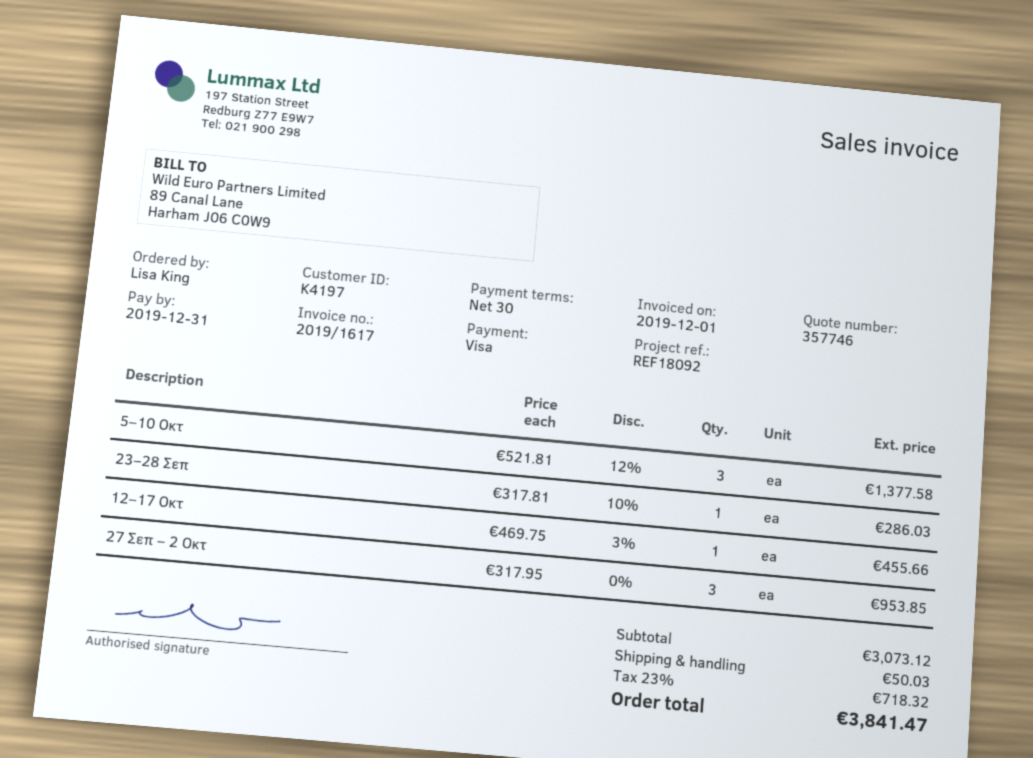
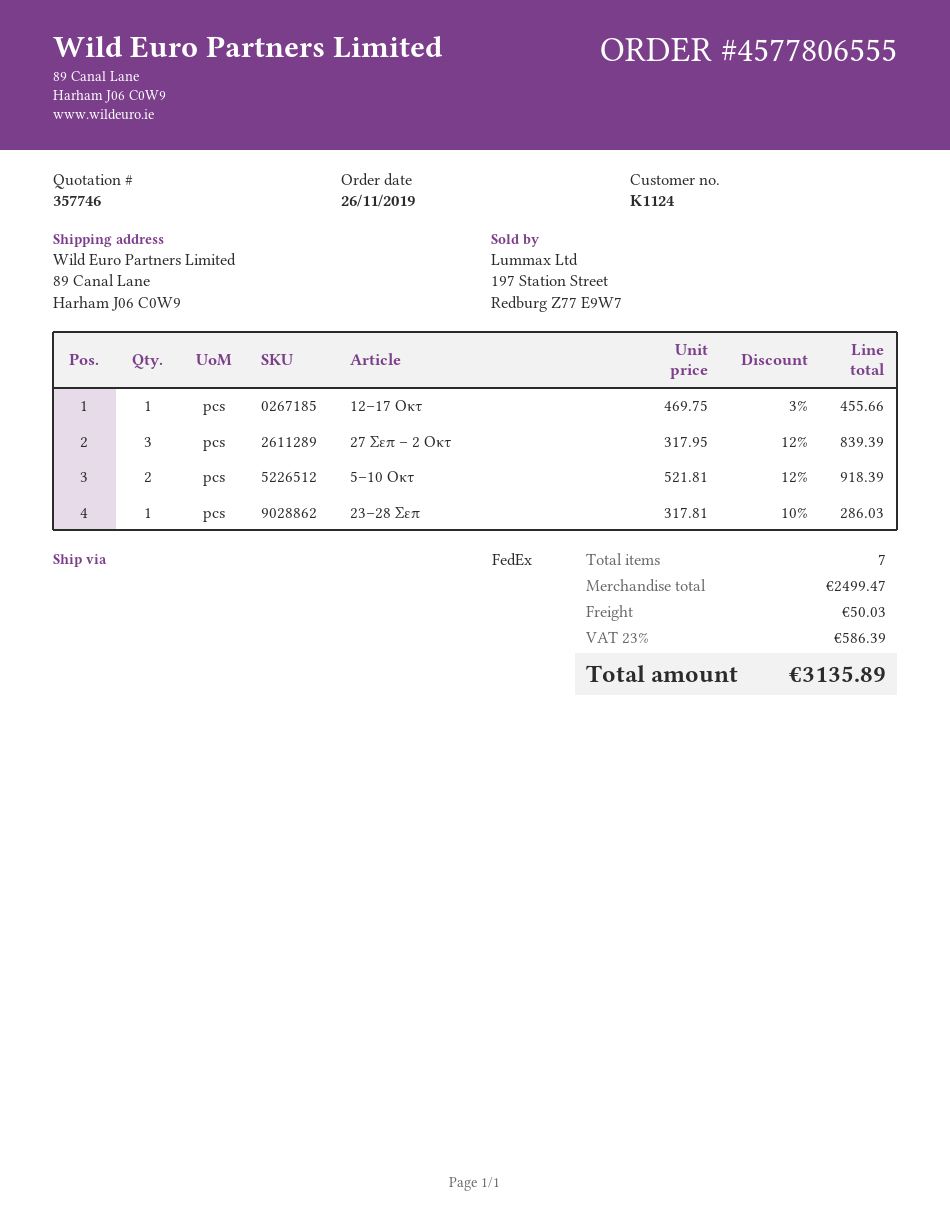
customer number: K4197 -> K1124
5–10 Οκτ: 3 x 521.81 - 12% = 1377.58 -> 2 x 521.81 - 12% = 918.39
27 Σεπ – 2 Οκτ: 3 x 317.95 = 953.85 -> 3 x 317.95 - 12% = 839.39
subtotal: 3073.12 -> 2499.47
tax: 23% = 718.32 -> 23% = 586.39
total: 3841.47 -> 3135.89

